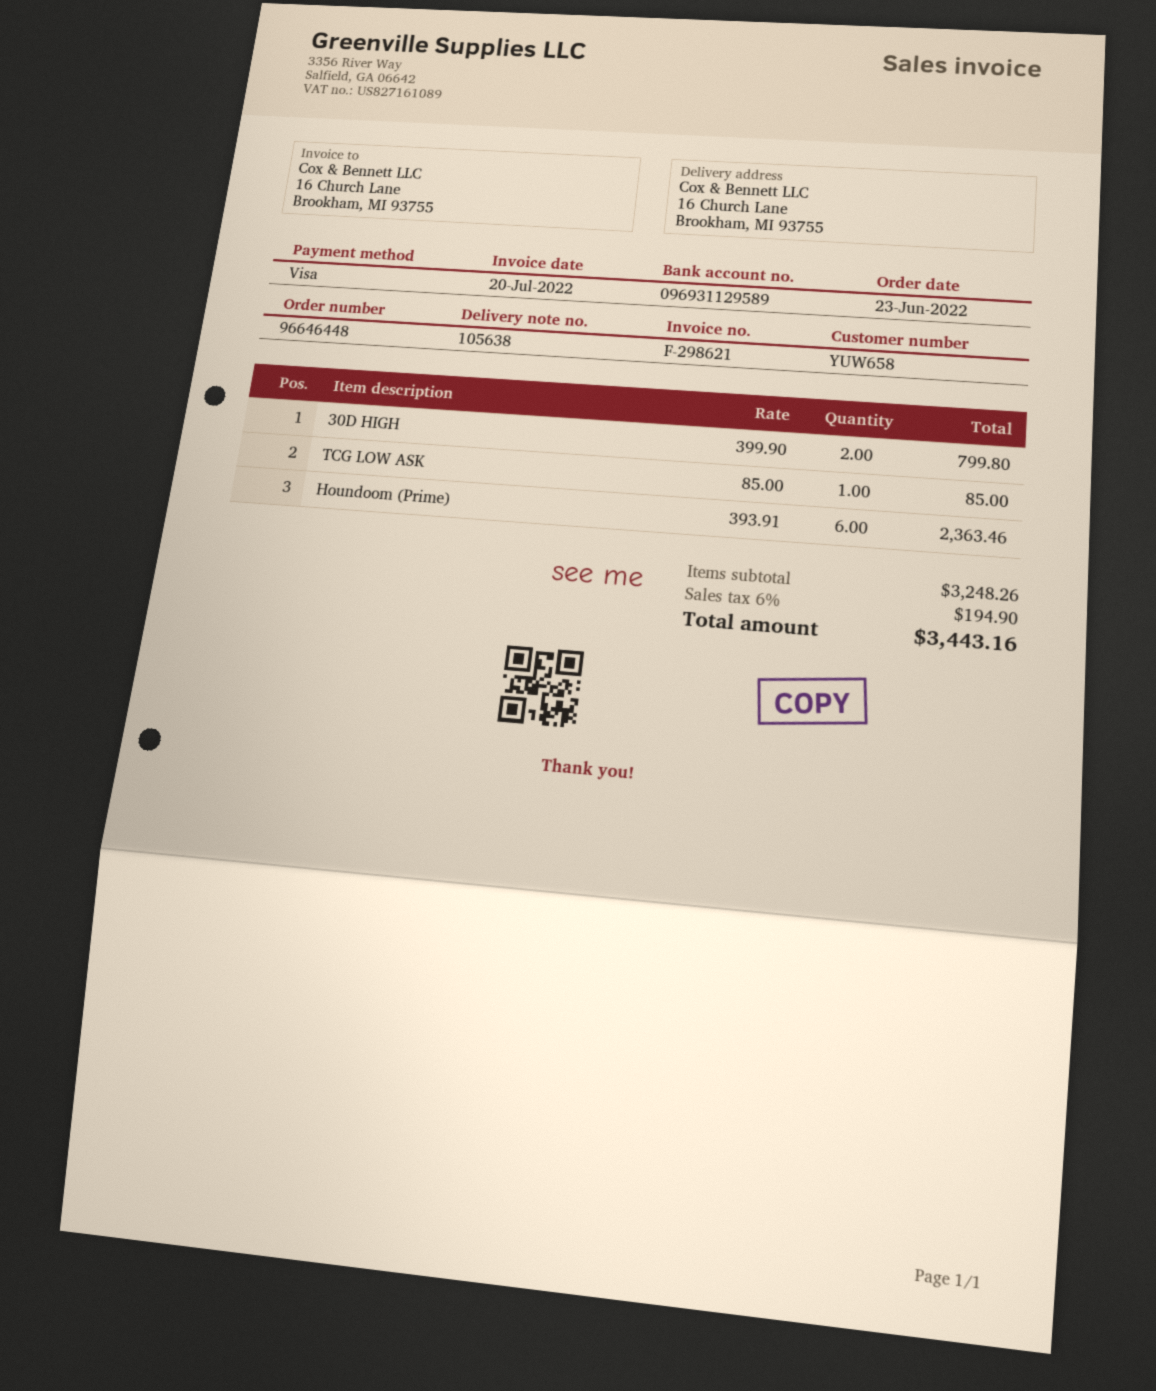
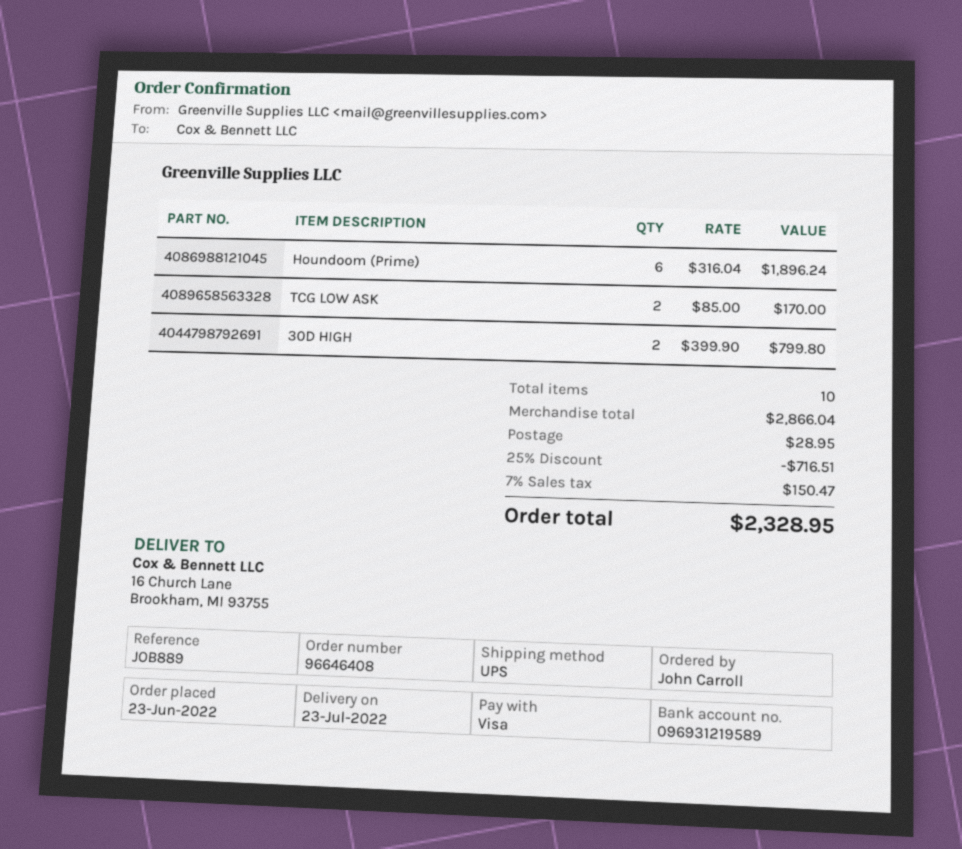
order number: 96646448 -> 96646408
bank account: 096931129589 -> 096931219589
TCG LOW ASK: 1 x 85.00 = 85.00 -> 2 x 85.00 = 170.00
Houndoom (Prime): 6 x 393.91 = 2363.46 -> 6 x 316.04 = 1896.24
subtotal: 3248.26 -> 2866.04
discount: none -> 25% = 716.51
shipping: none -> 28.95
tax: 6% = 194.90 -> 7% = 150.47
total: 3443.16 -> 2328.95

